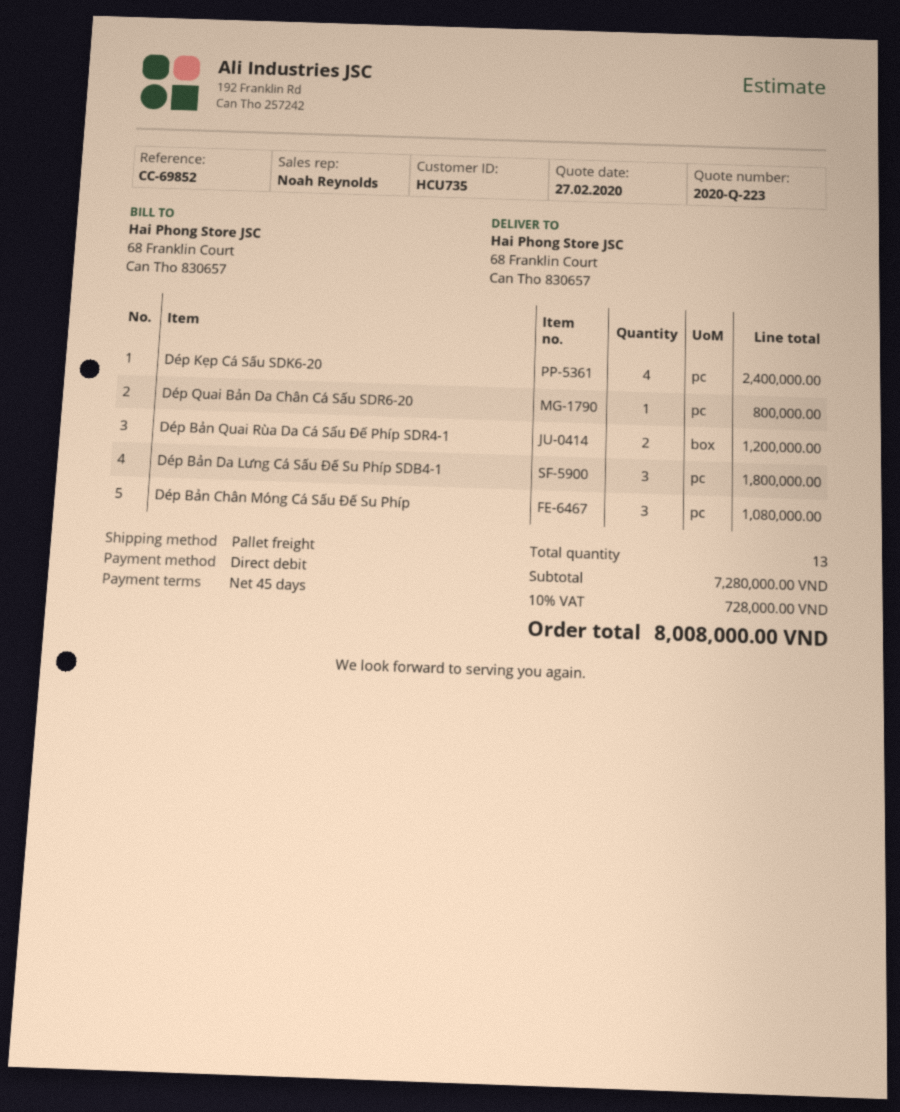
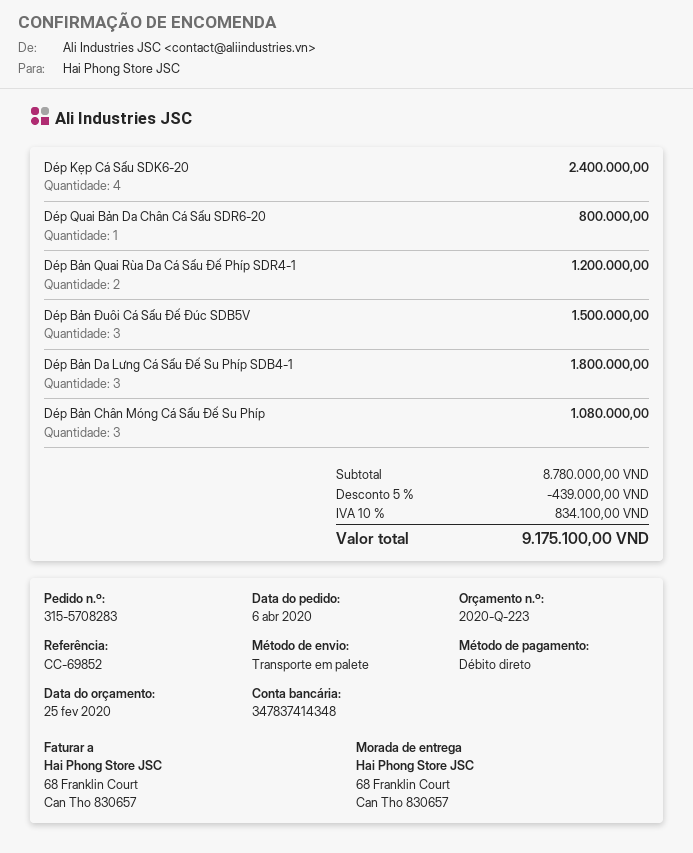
quote date: 2020-02-27 -> 2020-02-25
Dép Bản Đuôi Cá Sấu Đế Đúc SDB5V: none -> 3 for 1500000.00
subtotal: 7280000.00 -> 8780000.00
discount: none -> 5% = 439000.00
tax: 10% = 728000.00 -> 10% = 834100.00
total: 8008000.00 -> 9175100.00

